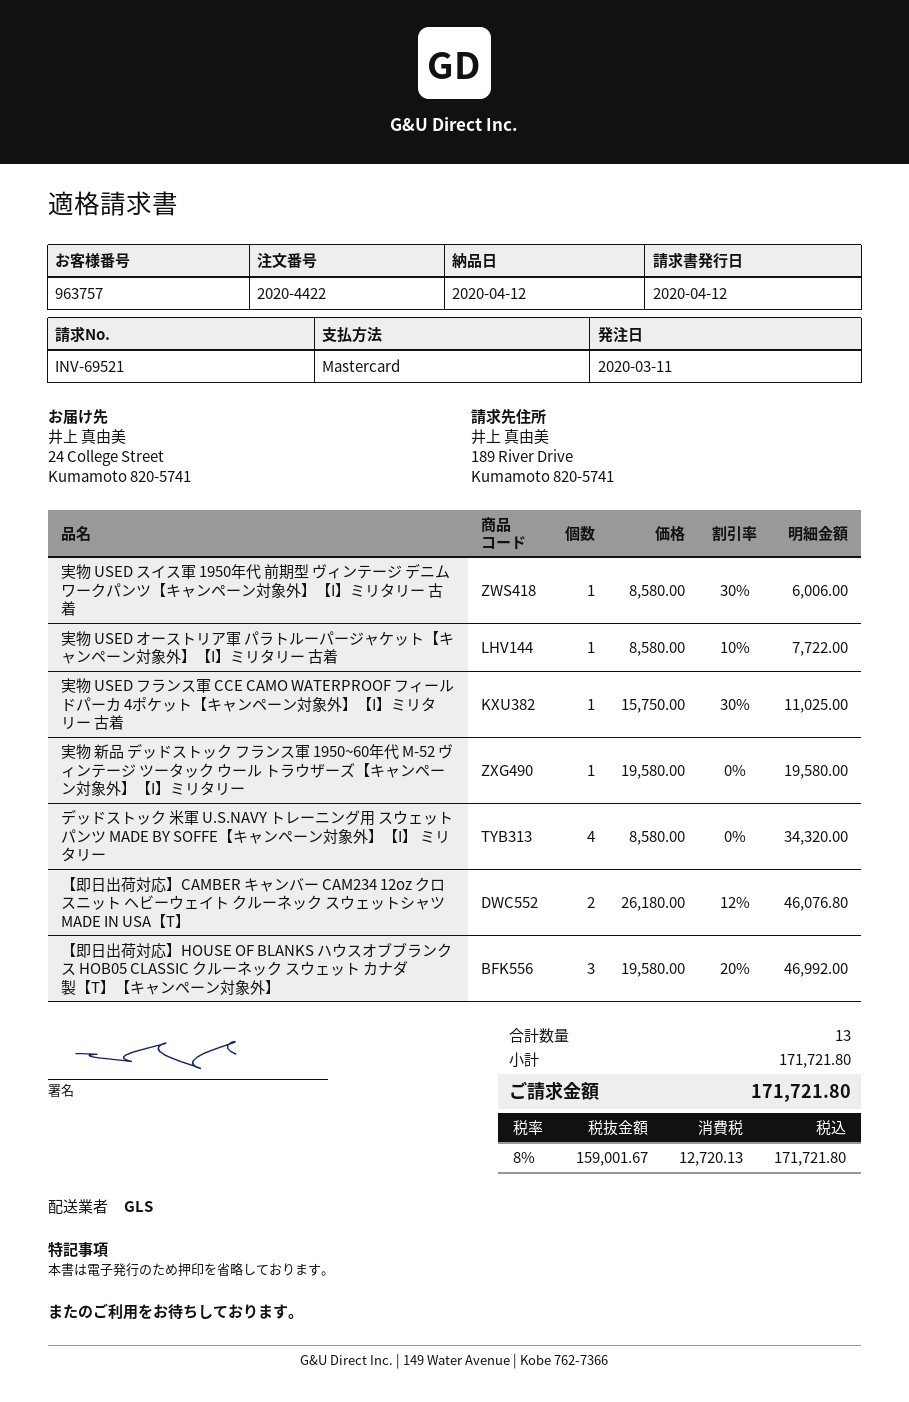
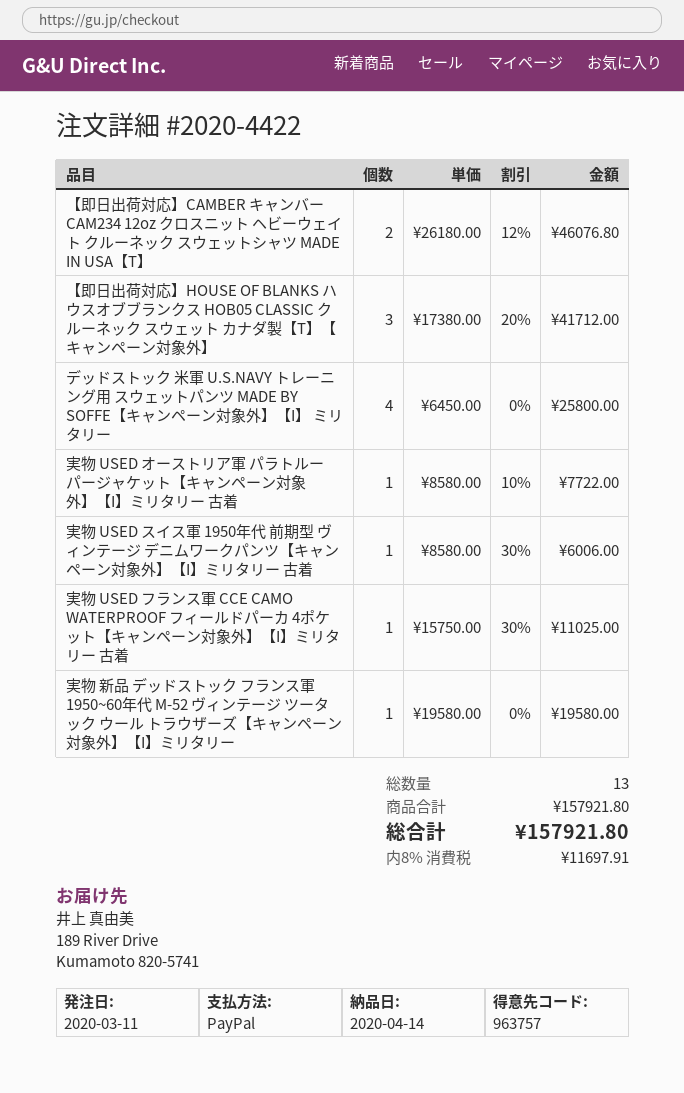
delivery date: 2020-04-12 -> 2020-04-14
payment method: Mastercard -> PayPal
ship to: 24 College Street, Kumamoto 820-5741 -> 189 River Drive, Kumamoto 820-5741
デッドストック 米軍 U.S.NAVY トレーニング用 スウェットパンツ MADE BY SOFFE【キャンペーン対象外】【I】 ミリタリー: 4 x 8580.00 = 34320.00 -> 4 x 6450.00 = 25800.00
【即日出荷対応】HOUSE OF BLANKS ハウスオブブランクス HOB05 CLASSIC クルーネック スウェット カナダ製【T】【キャンペーン対象外】: 3 x 19580.00 - 20% = 46992.00 -> 3 x 17380.00 - 20% = 41712.00
subtotal: 171721.80 -> 157921.80
tax: 8% = 12720.13 -> 8% = 11697.91
total: 171721.80 -> 157921.80

